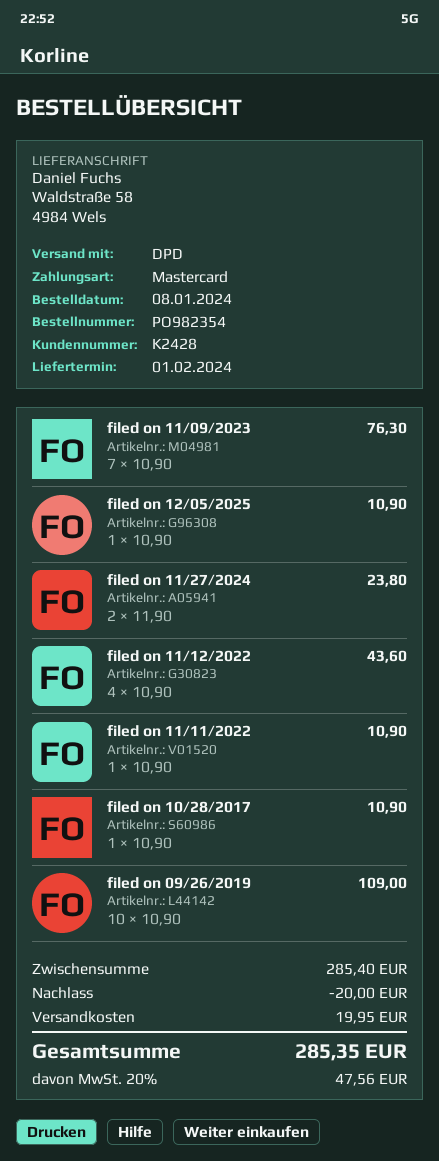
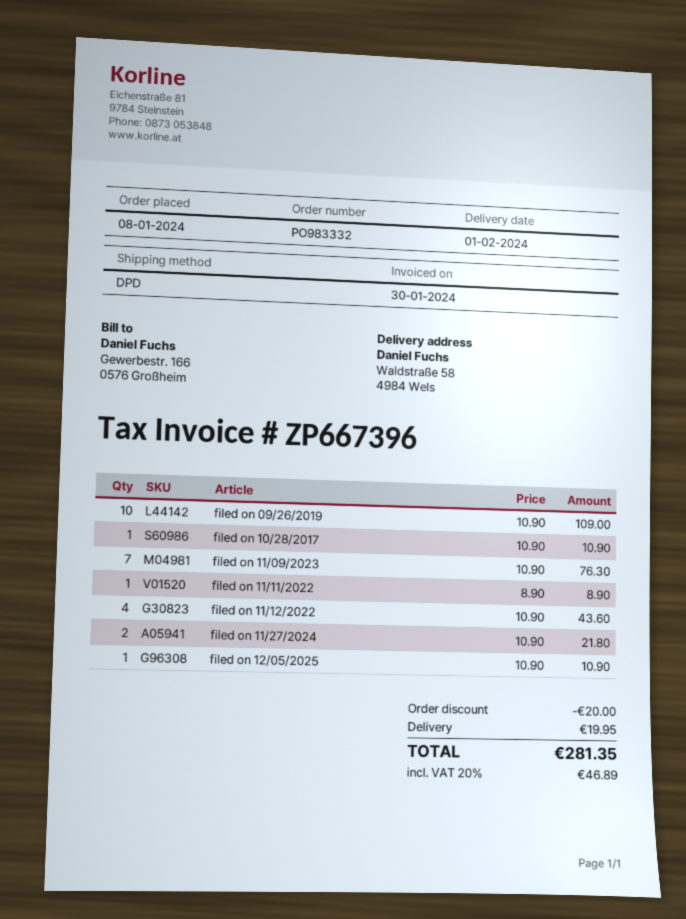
order number: PO982354 -> PO983332
filed on 11/27/2024: 2 x 11.90 = 23.80 -> 2 x 10.90 = 21.80
filed on 11/11/2022: 1 x 10.90 = 10.90 -> 1 x 8.90 = 8.90
tax: 20% = 47.56 -> 20% = 46.89
total: 285.35 -> 281.35

